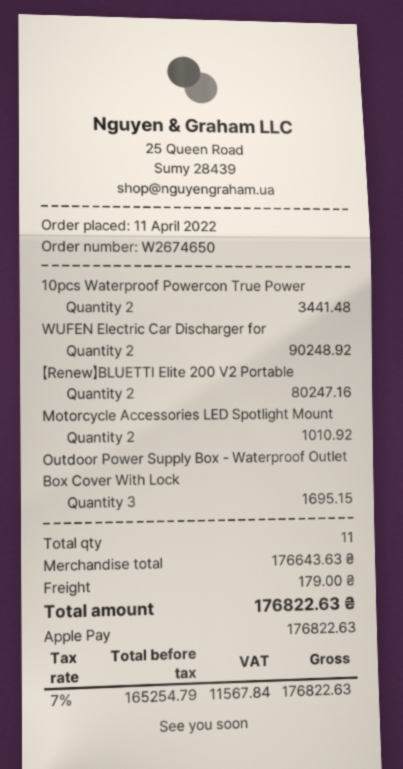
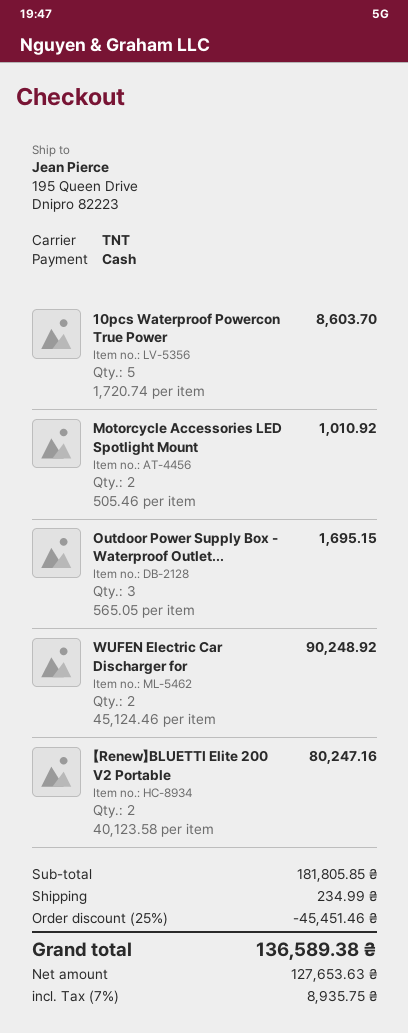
payment method: Apple Pay -> cash
10pcs Waterproof Powercon True Power: 2 for 3441.48 -> 5 for 8603.70
subtotal: 176643.63 -> 181805.85
discount: none -> 25% = 45451.46
shipping: 179.00 -> 234.99
net: 165254.79 -> 127653.63
tax: 7% = 11567.84 -> 7% = 8935.75
total: 176822.63 -> 136589.38

